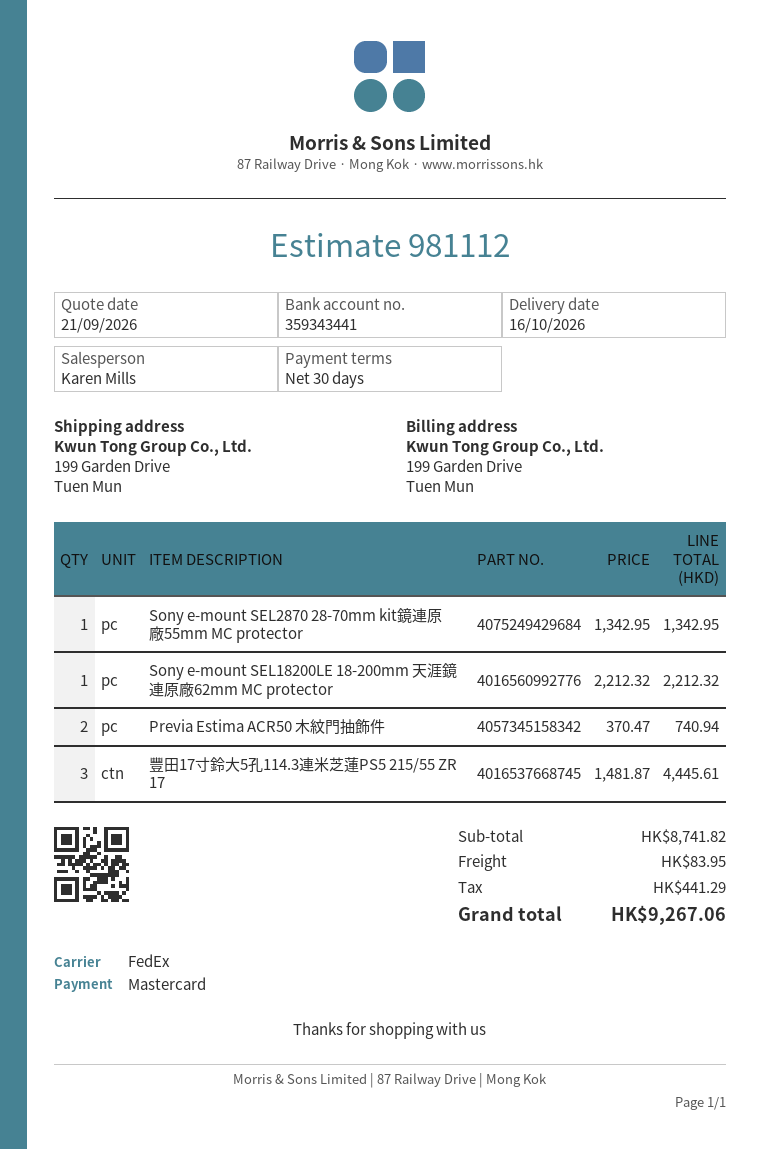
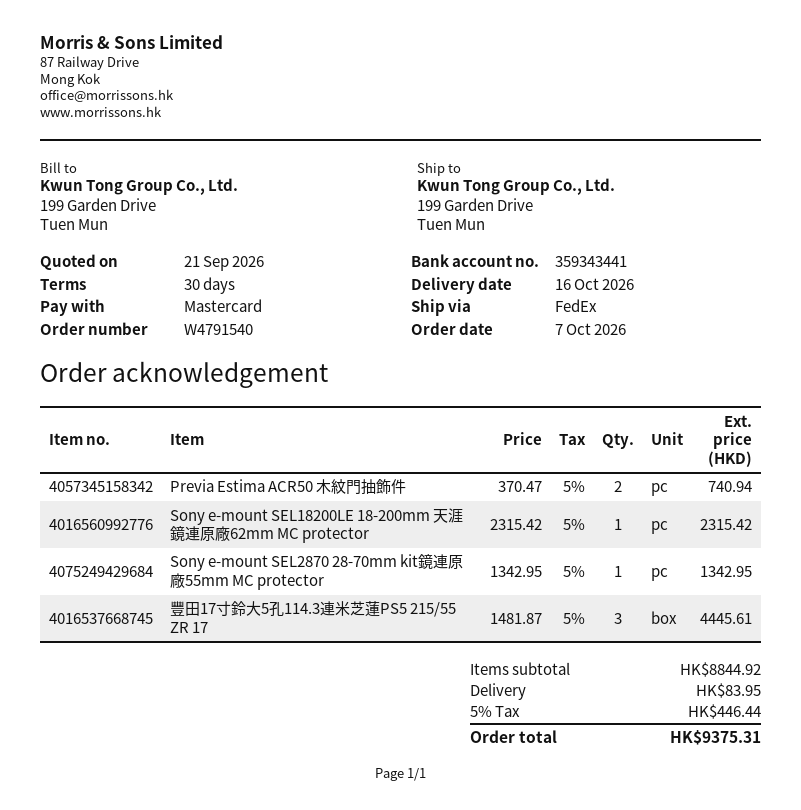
Sony e-mount SEL18200LE 18-200mm 天涯鏡連原廠62mm MC protector: 1 x 2212.32 = 2212.32 -> 1 x 2315.42 = 2315.42
subtotal: 8741.82 -> 8844.92
tax: 441.29 -> 446.44
total: 9267.06 -> 9375.31

